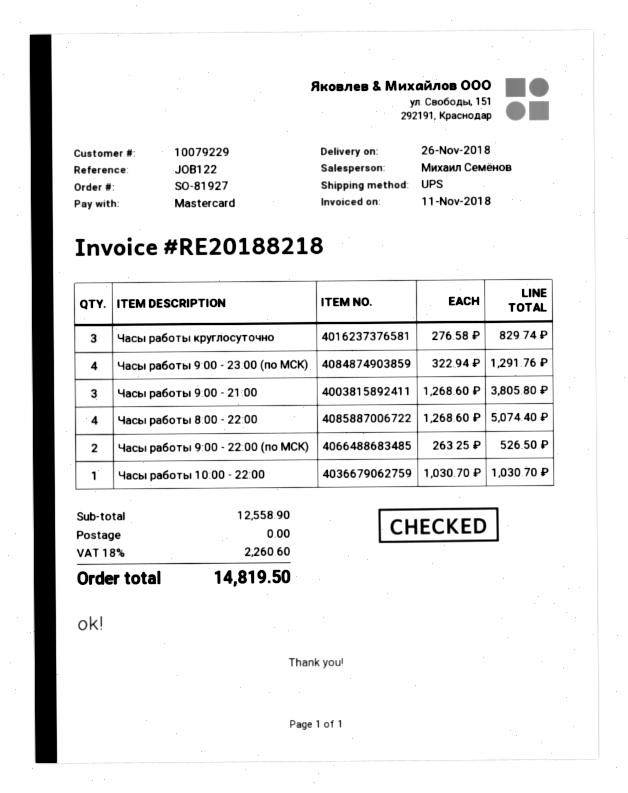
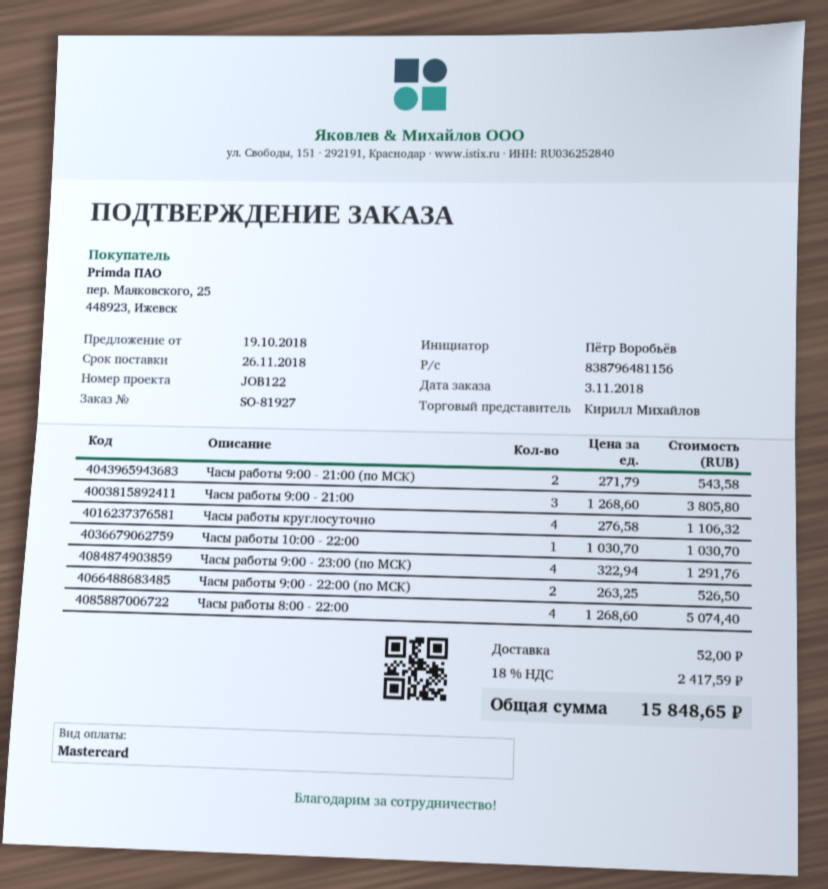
sales rep: Михаил Семёнов -> Кирилл Михайлов
Часы работы круглосуточно: 3 x 276.58 = 829.74 -> 4 x 276.58 = 1106.32
Часы работы 9:00 - 21:00 (по МСК): none -> 2 x 271.79 = 543.58
shipping: 0.00 -> 52.00
tax: 18% = 2260.60 -> 18% = 2417.59
total: 14819.50 -> 15848.65

